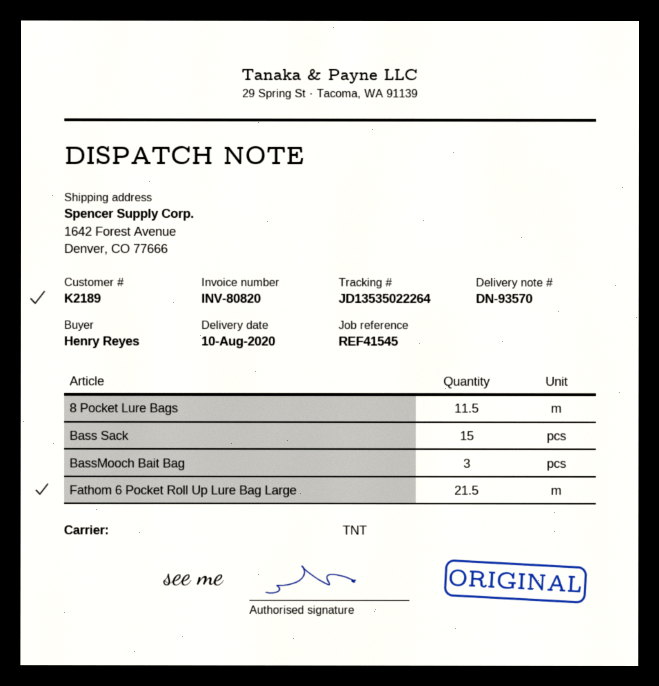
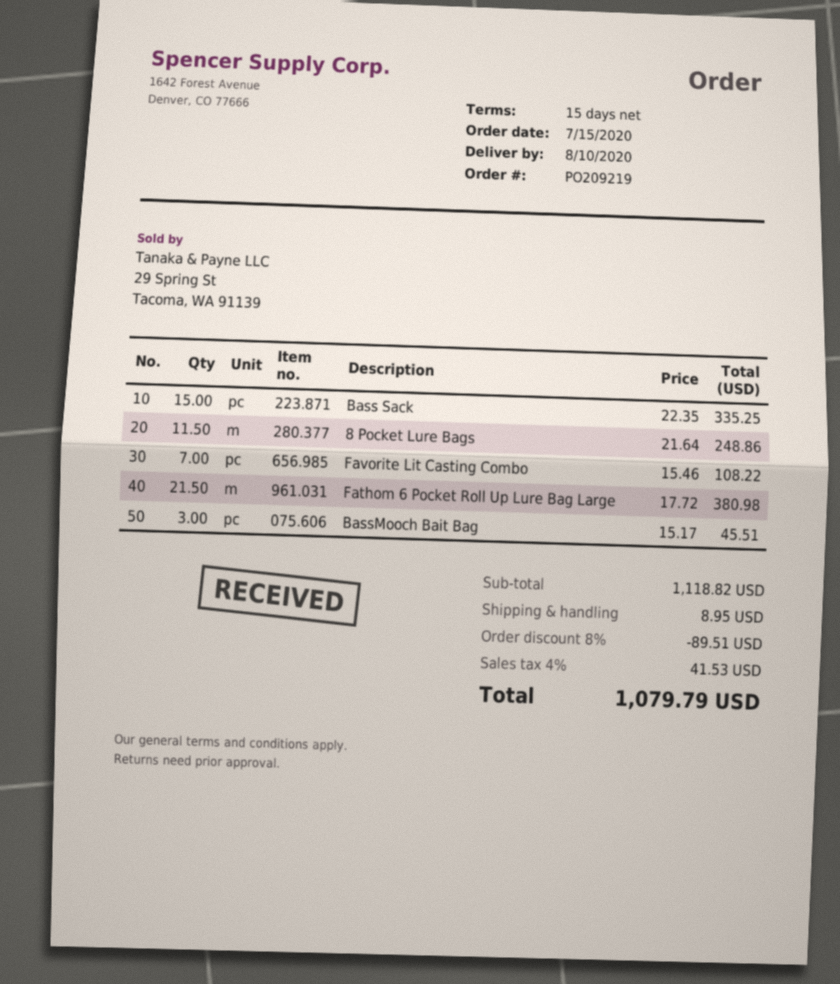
Favorite Lit Casting Combo: none -> 7

